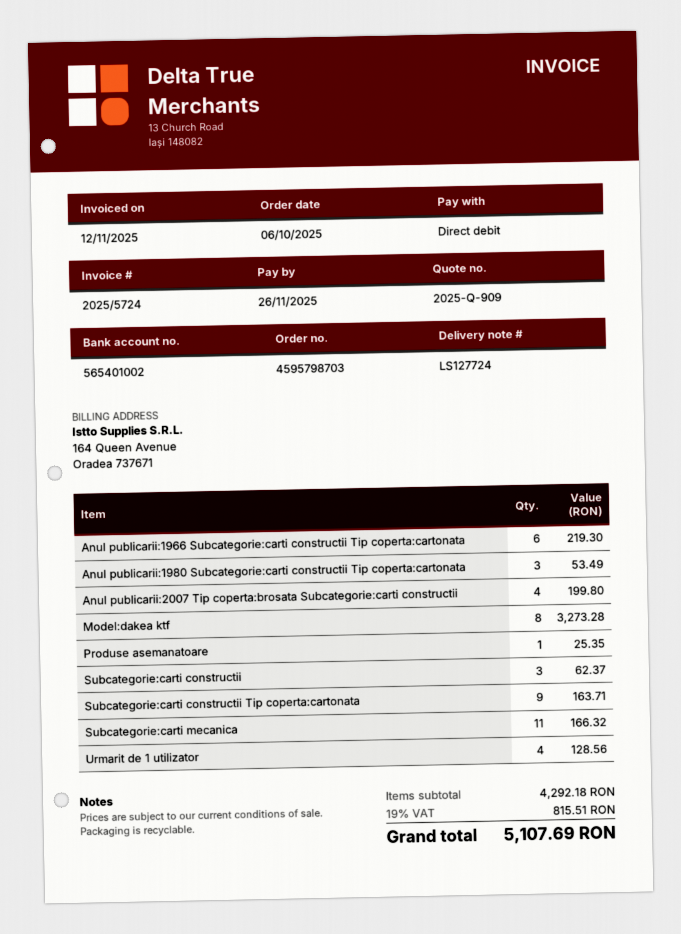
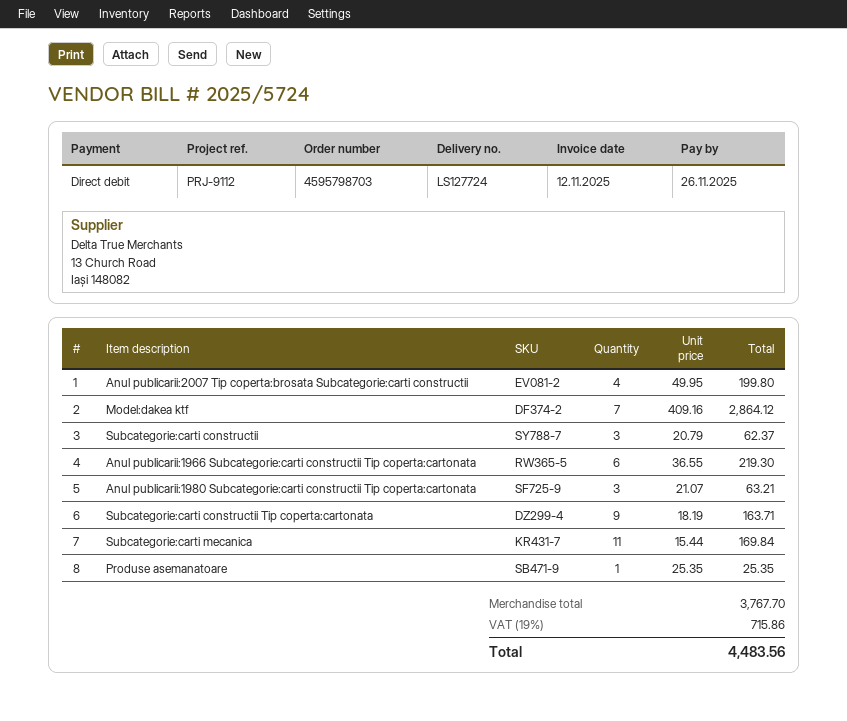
Anul publicarii:1980 Subcategorie:carti constructii Tip coperta:cartonata: 3 for 53.49 -> 3 for 63.21
Model:dakea ktf: 8 for 3273.28 -> 7 for 2864.12
Subcategorie:carti mecanica: 11 for 166.32 -> 11 for 169.84
Urmarit de 1 utilizator: 4 for 128.56 -> none
subtotal: 4292.18 -> 3767.70
tax: 19% = 815.51 -> 19% = 715.86
total: 5107.69 -> 4483.56

